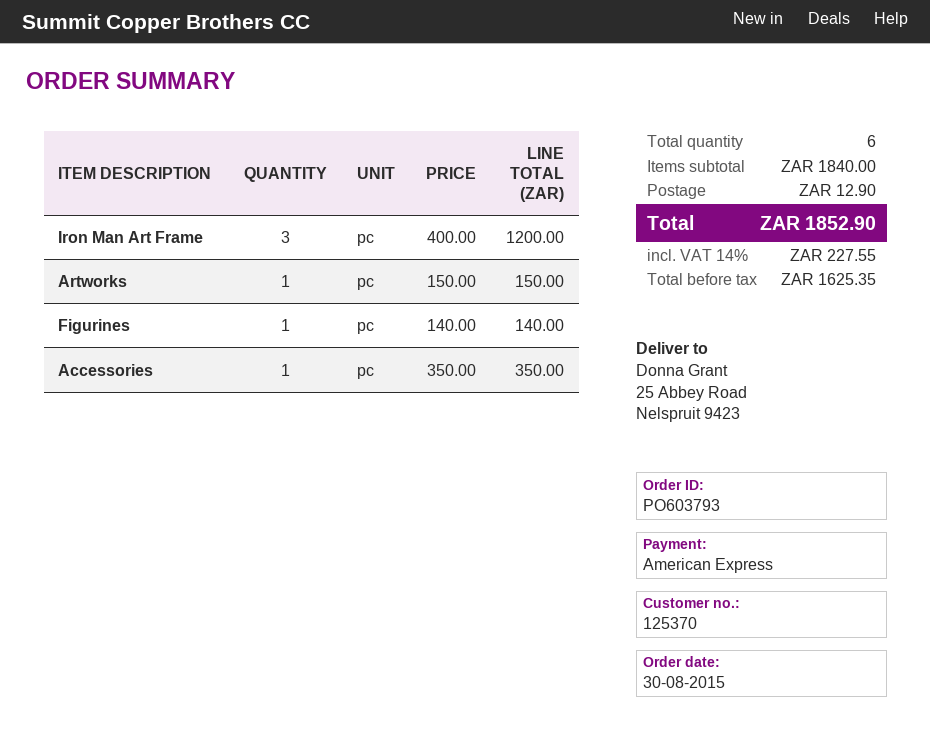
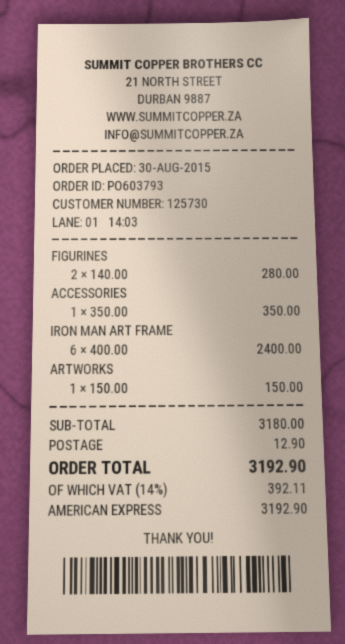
customer number: 125370 -> 125730
Iron Man Art Frame: 3 x 400.00 = 1200.00 -> 6 x 400.00 = 2400.00
Figurines: 1 x 140.00 = 140.00 -> 2 x 140.00 = 280.00
subtotal: 1840.00 -> 3180.00
tax: 14% = 227.55 -> 14% = 392.11
total: 1852.90 -> 3192.90

